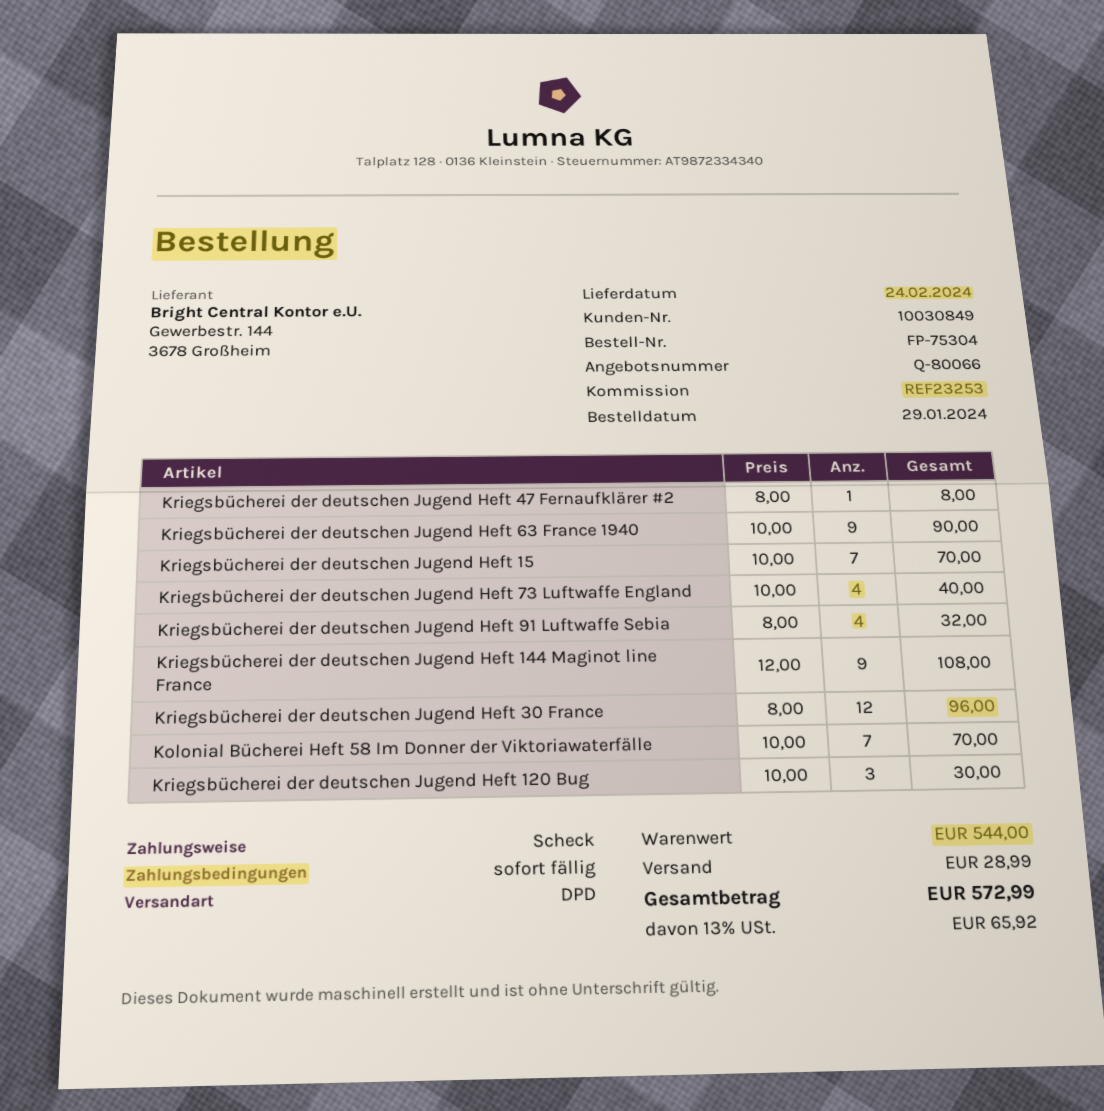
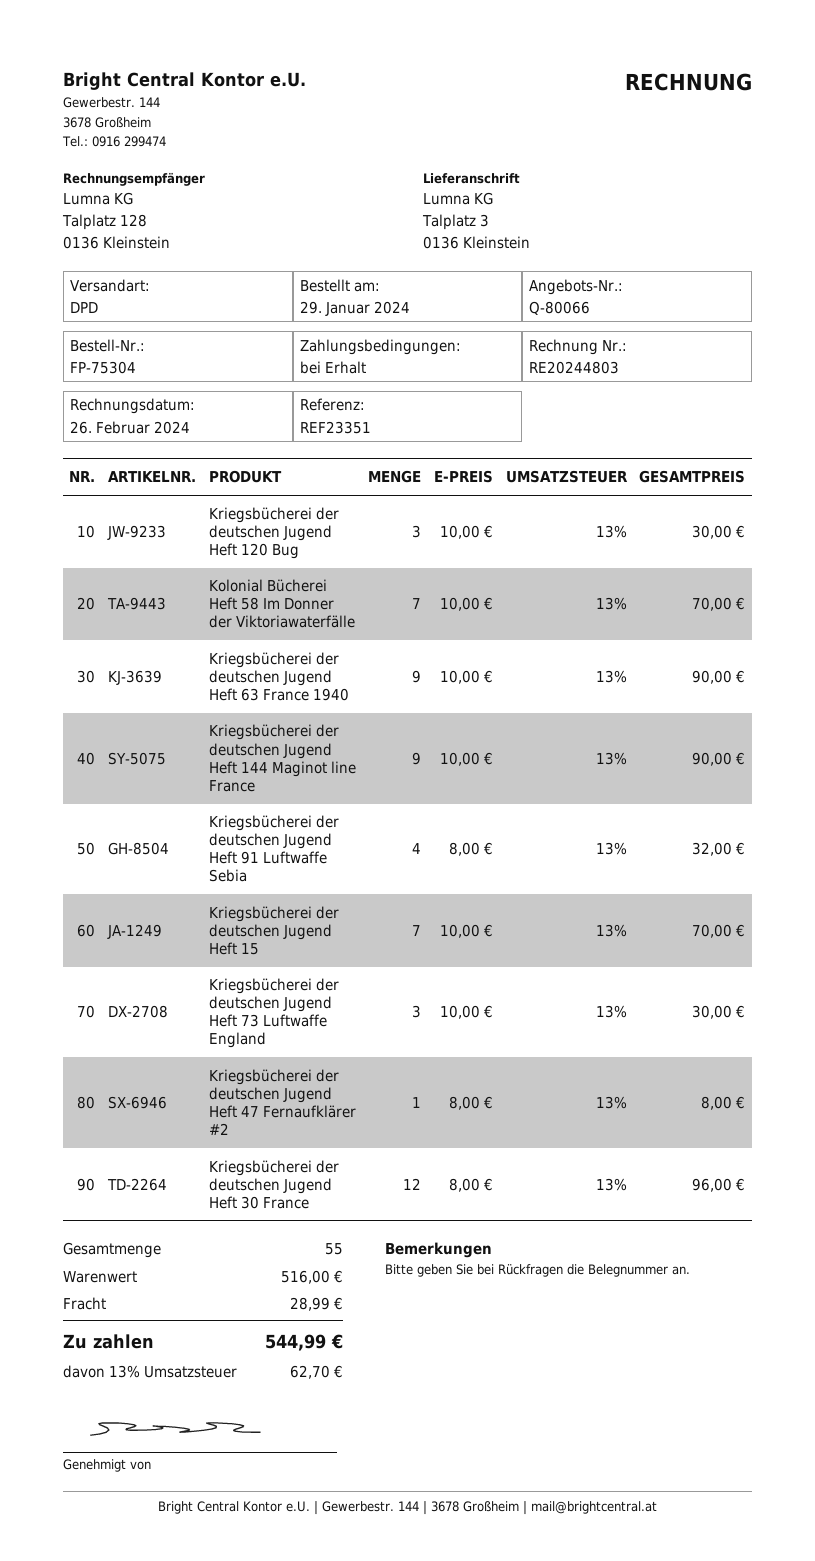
reference: REF23253 -> REF23351
Kriegsbücherei der deutschen Jugend Heft 73 Luftwaffe England: 4 x 10.00 = 40.00 -> 3 x 10.00 = 30.00
Kriegsbücherei der deutschen Jugend Heft 144 Maginot line France: 9 x 12.00 = 108.00 -> 9 x 10.00 = 90.00
subtotal: 544.00 -> 516.00
tax: 13% = 65.92 -> 13% = 62.70
total: 572.99 -> 544.99

